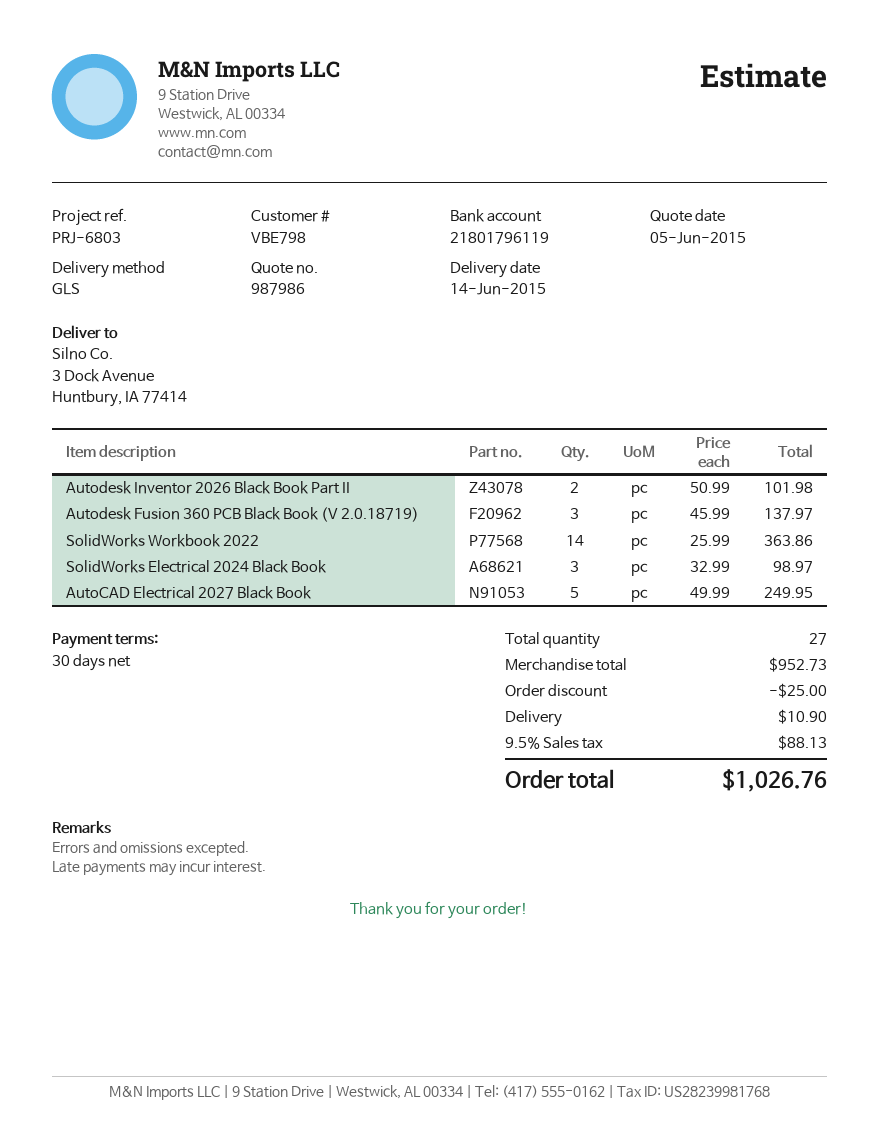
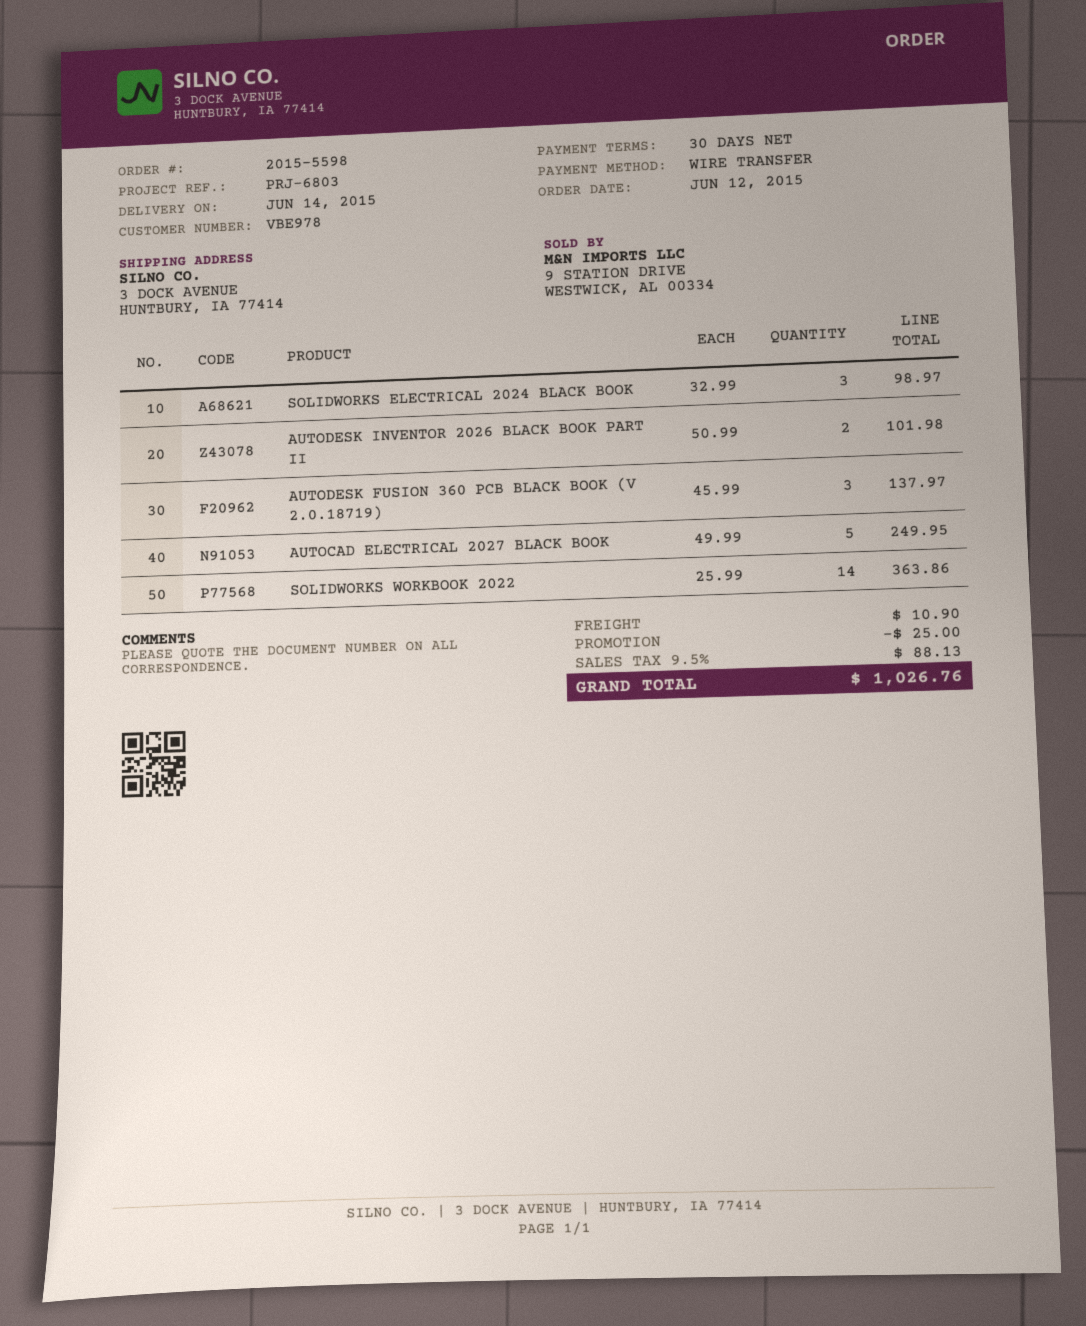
customer number: VBE798 -> VBE978

